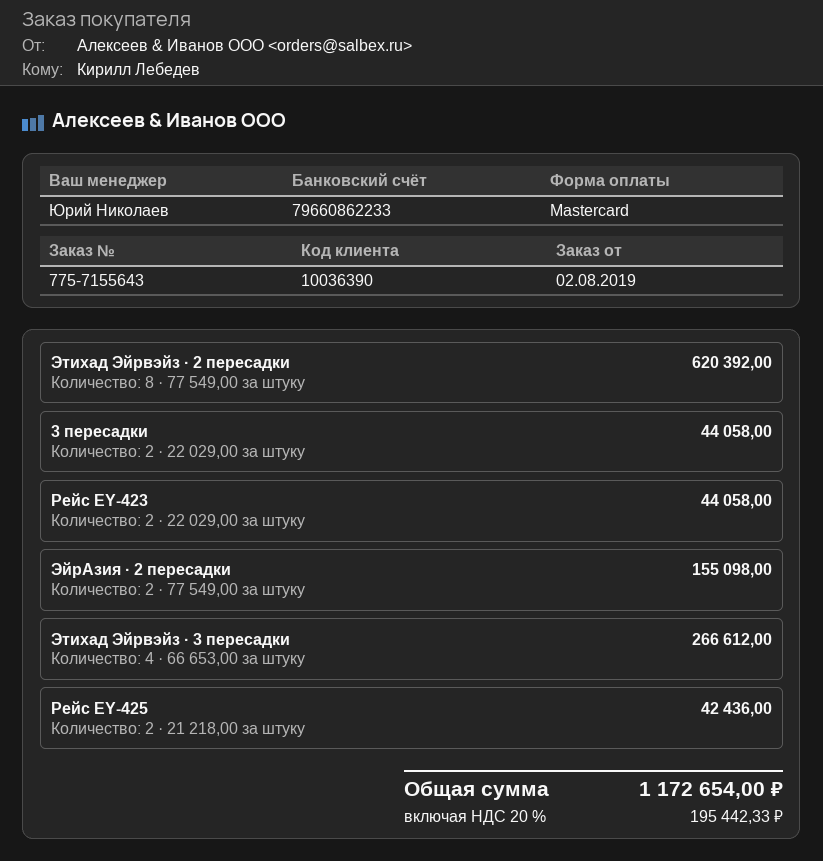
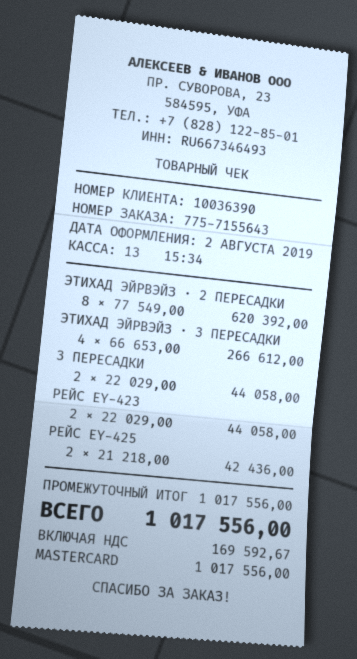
ЭйрАзия · 2 пересадки: 2 x 77549.00 = 155098.00 -> none
tax: 195442.33 -> 169592.67
total: 1172654.00 -> 1017556.00

